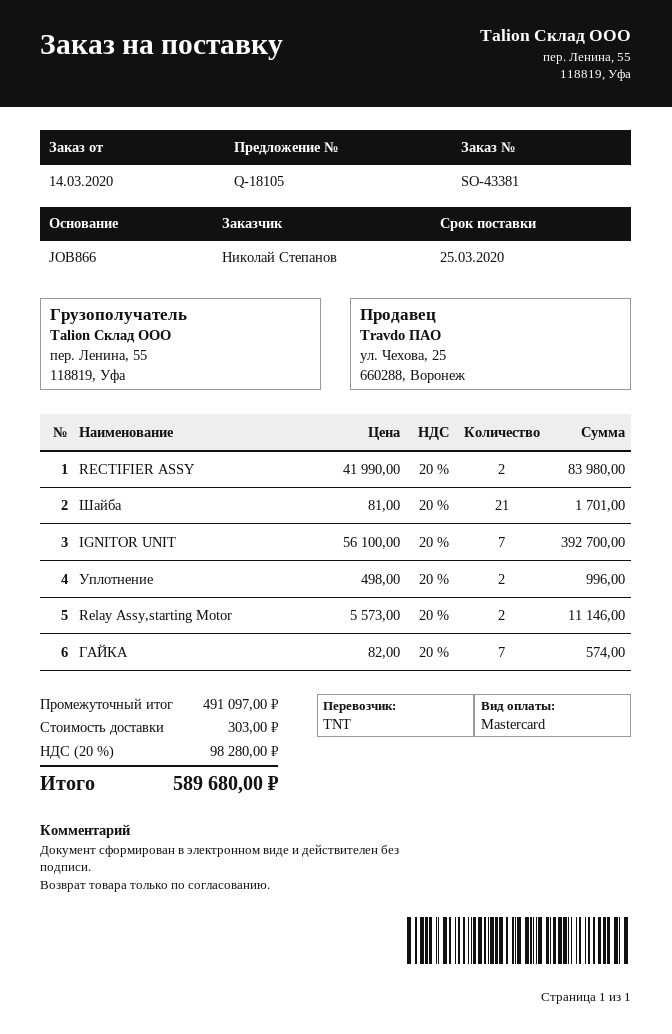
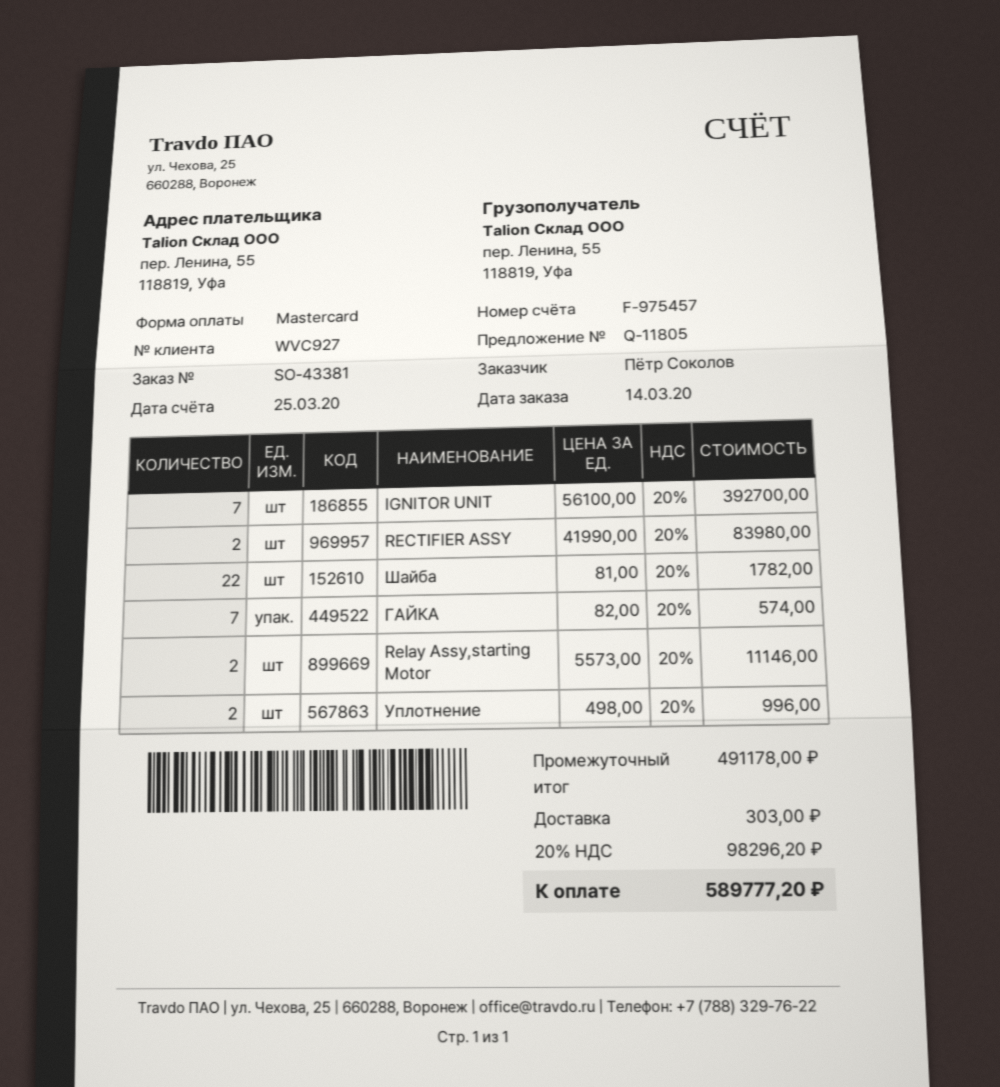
quote number: Q-18105 -> Q-11805
ordered by: Николай Степанов -> Пётр Соколов
Шайба: 21 x 81.00 = 1701.00 -> 22 x 81.00 = 1782.00
subtotal: 491097.00 -> 491178.00
tax: 20% = 98280.00 -> 20% = 98296.20
total: 589680.00 -> 589777.20

